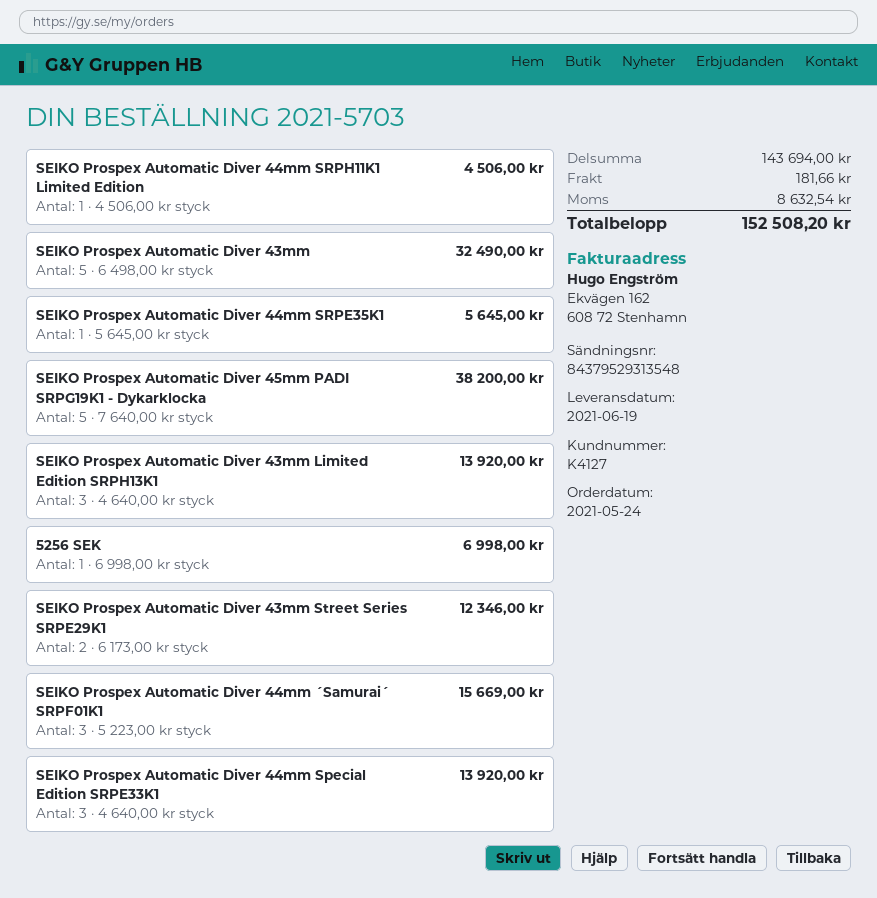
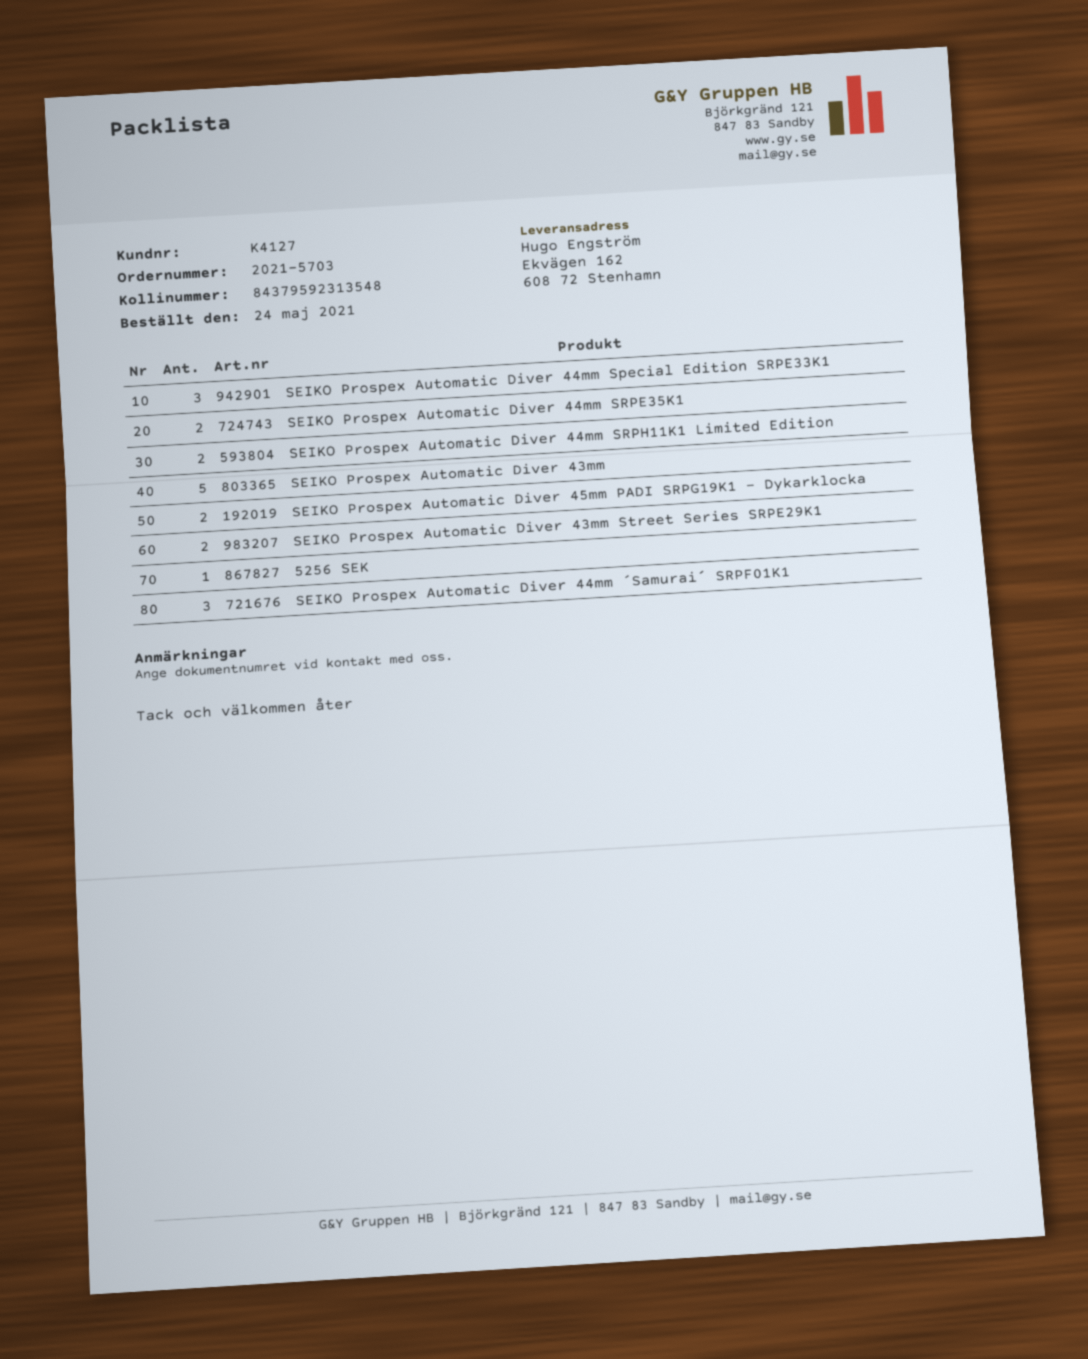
tracking number: 84379529313548 -> 84379592313548
SEIKO Prospex Automatic Diver 44mm SRPH11K1 Limited Edition: 1 -> 2
SEIKO Prospex Automatic Diver 44mm SRPE35K1: 1 -> 2
SEIKO Prospex Automatic Diver 45mm PADI SRPG19K1 - Dykarklocka: 5 -> 2
SEIKO Prospex Automatic Diver 43mm Limited Edition SRPH13K1: 3 -> none

